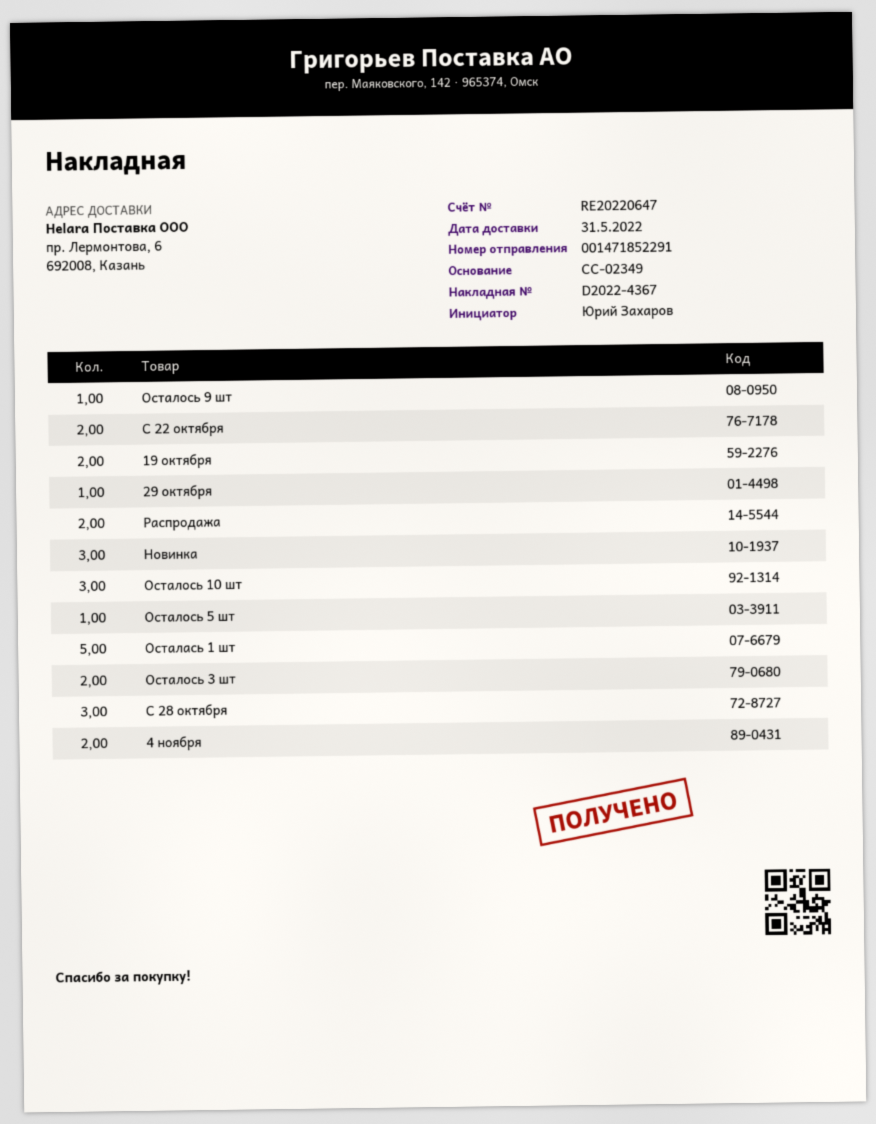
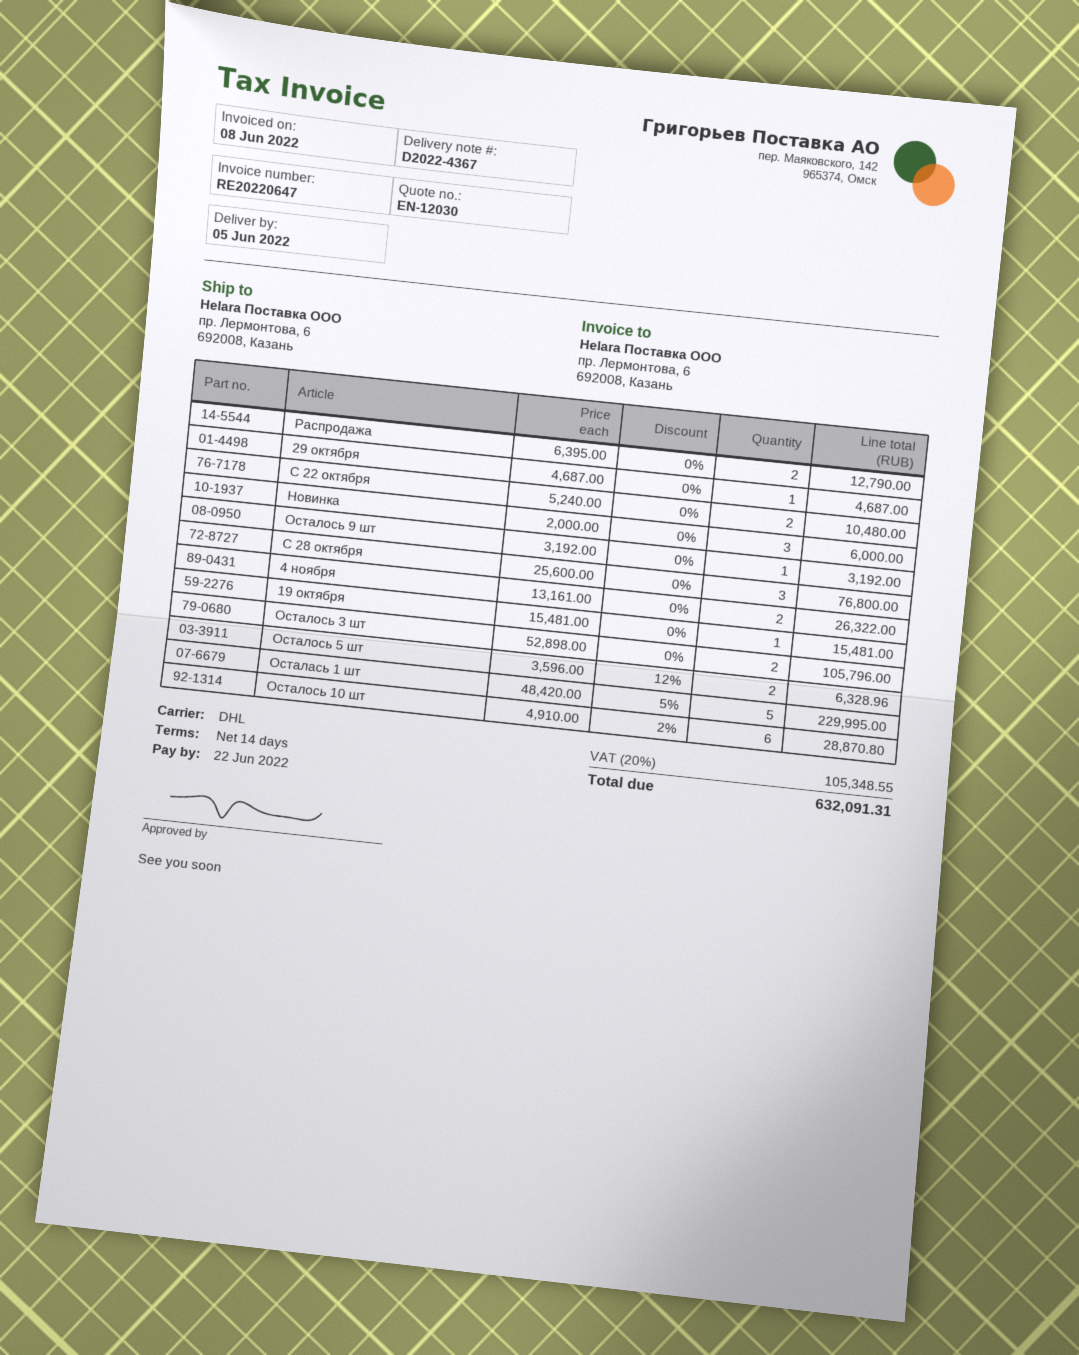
delivery date: 2022-05-31 -> 2022-06-05
19 октября: 2 -> 1
Осталось 10 шт: 3 -> 6
Осталось 5 шт: 1 -> 2

